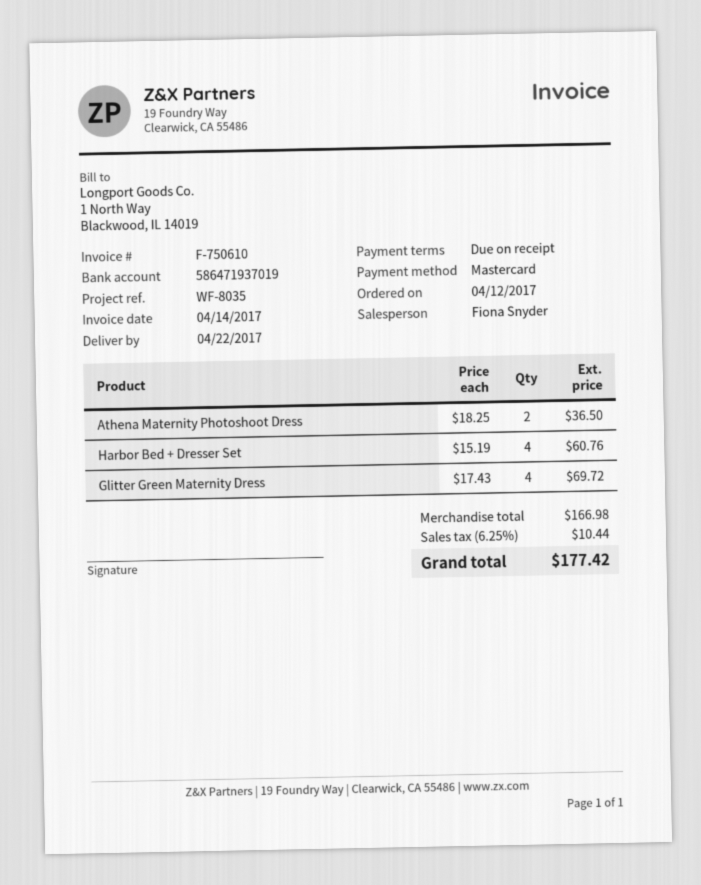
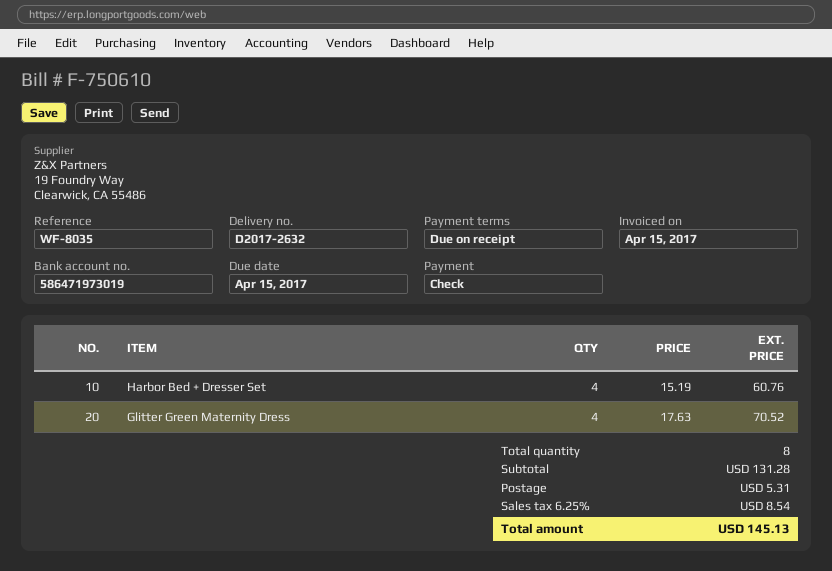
invoice date: 2017-04-14 -> 2017-04-15
payment method: Mastercard -> cheque
bank account: 586471937019 -> 586471973019
Athena Maternity Photoshoot Dress: 2 x 18.25 = 36.50 -> none
Glitter Green Maternity Dress: 4 x 17.43 = 69.72 -> 4 x 17.63 = 70.52
subtotal: 166.98 -> 131.28
shipping: none -> 5.31
tax: 6.25% = 10.44 -> 6.25% = 8.54
total: 177.42 -> 145.13

